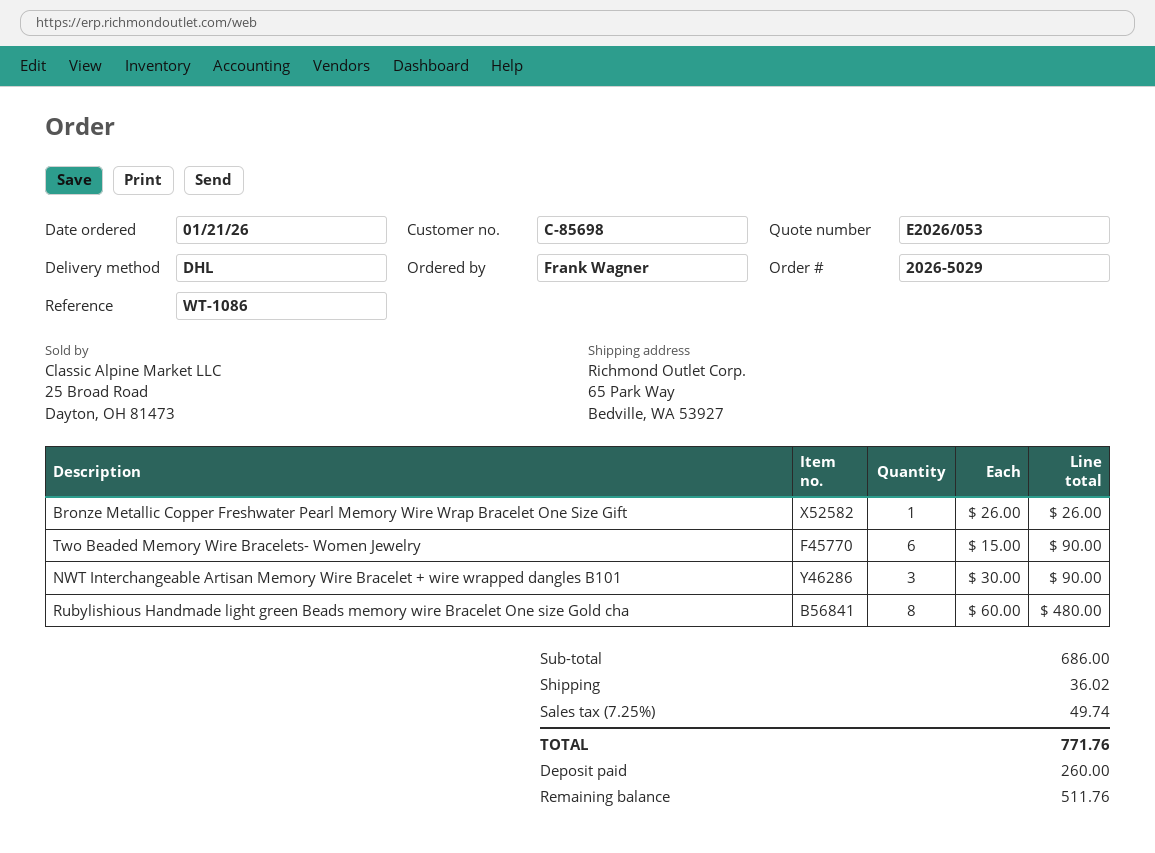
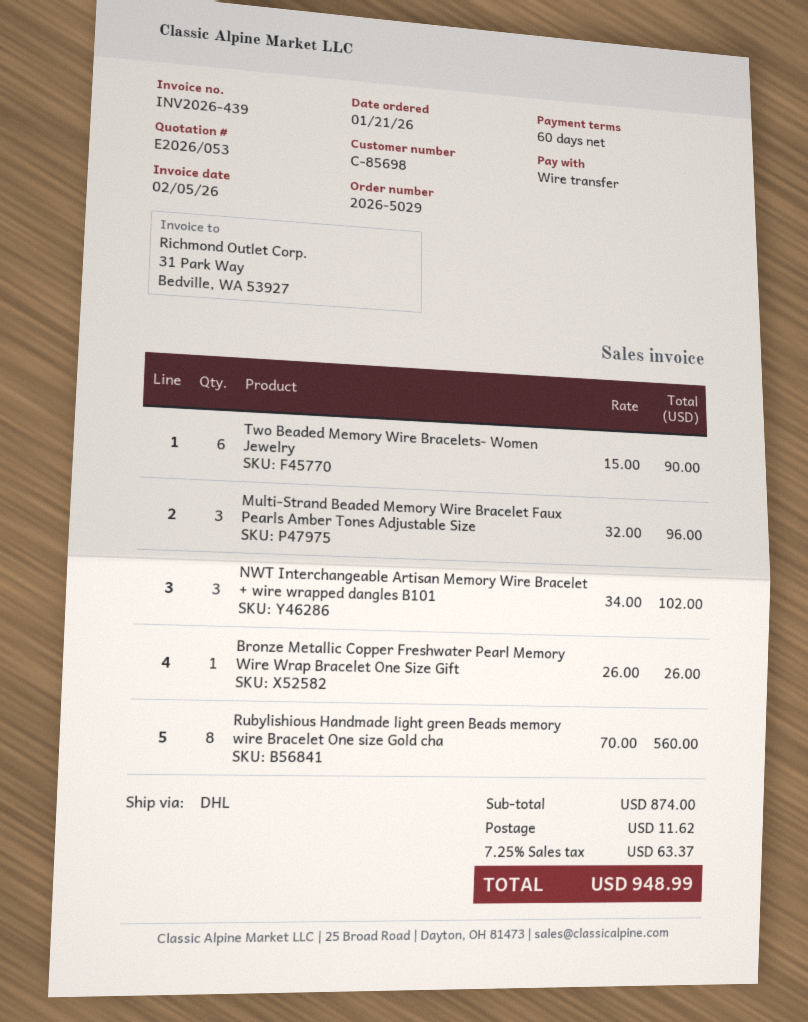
NWT Interchangeable Artisan Memory Wire Bracelet + wire wrapped dangles B101: 3 x 30.00 = 90.00 -> 3 x 34.00 = 102.00
Rubylishious Handmade light green Beads memory wire Bracelet One size Gold cha: 8 x 60.00 = 480.00 -> 8 x 70.00 = 560.00
Multi-Strand Beaded Memory Wire Bracelet Faux Pearls Amber Tones Adjustable Size: none -> 3 x 32.00 = 96.00
subtotal: 686.00 -> 874.00
shipping: 36.02 -> 11.62
tax: 7.25% = 49.74 -> 7.25% = 63.37
total: 771.76 -> 948.99

